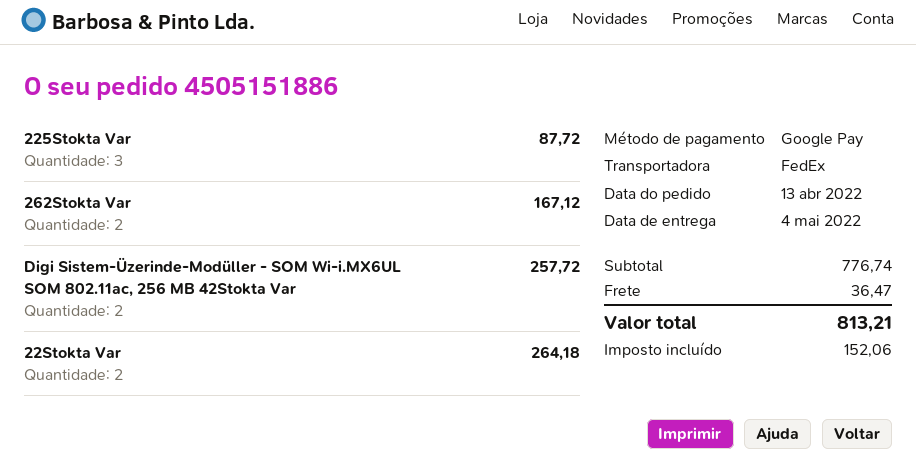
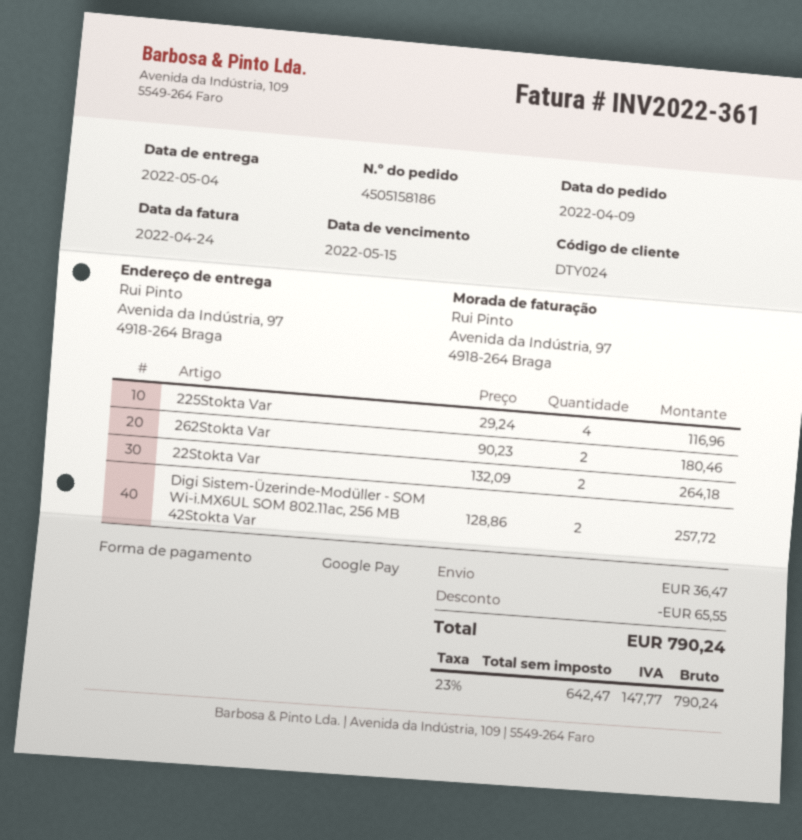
order number: 4505151886 -> 4505158186
order date: 2022-04-13 -> 2022-04-09
225Stokta Var: 3 for 87.72 -> 4 for 116.96
262Stokta Var: 2 for 167.12 -> 2 for 180.46
discount: none -> 65.55
tax: 152.06 -> 147.77
total: 813.21 -> 790.24

